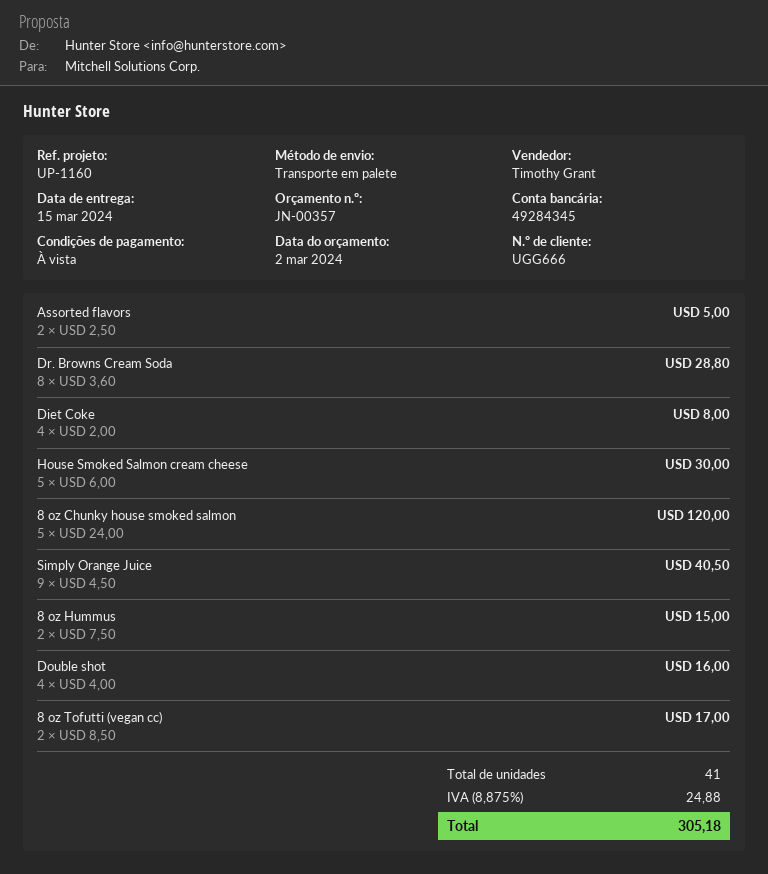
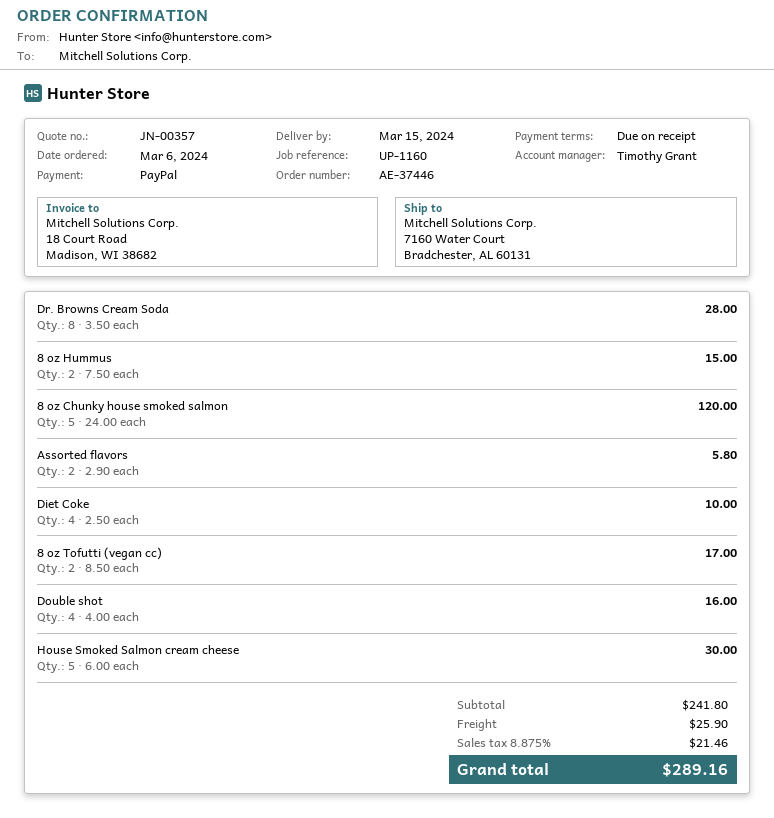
Assorted flavors: 2 x 2.50 = 5.00 -> 2 x 2.90 = 5.80
Dr. Browns Cream Soda: 8 x 3.60 = 28.80 -> 8 x 3.50 = 28.00
Diet Coke: 4 x 2.00 = 8.00 -> 4 x 2.50 = 10.00
Simply Orange Juice: 9 x 4.50 = 40.50 -> none
shipping: none -> 25.90
tax: 8.875% = 24.88 -> 8.875% = 21.46
total: 305.18 -> 289.16

